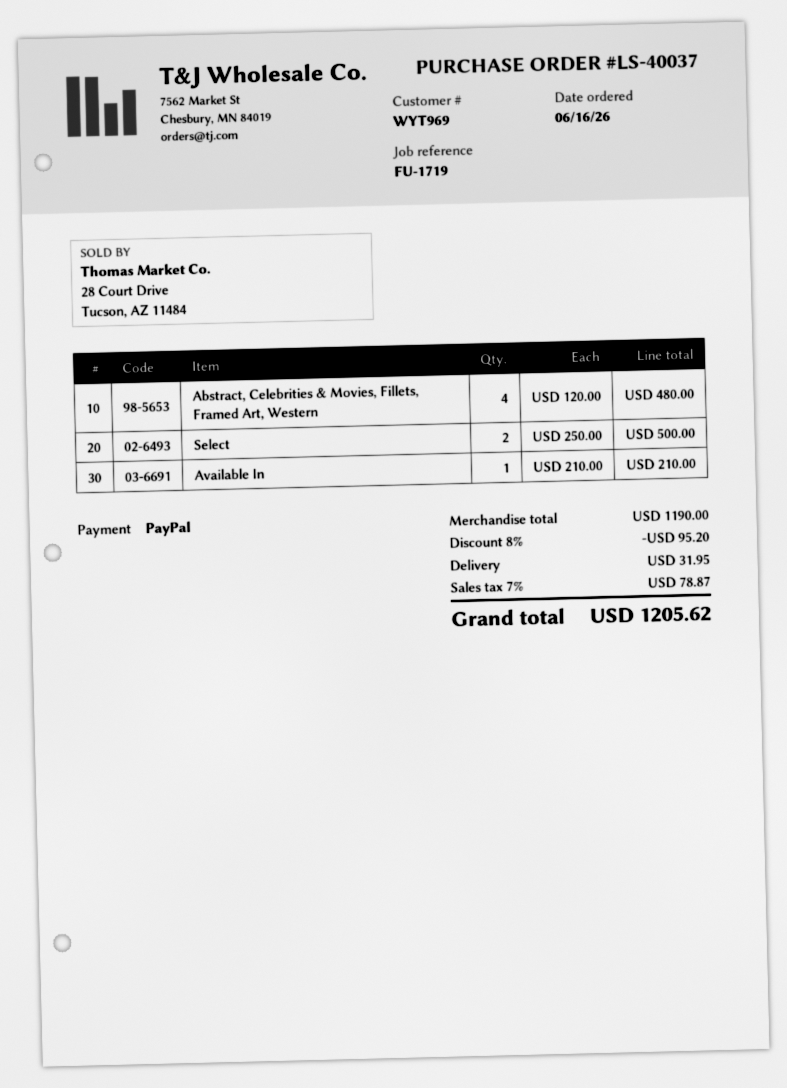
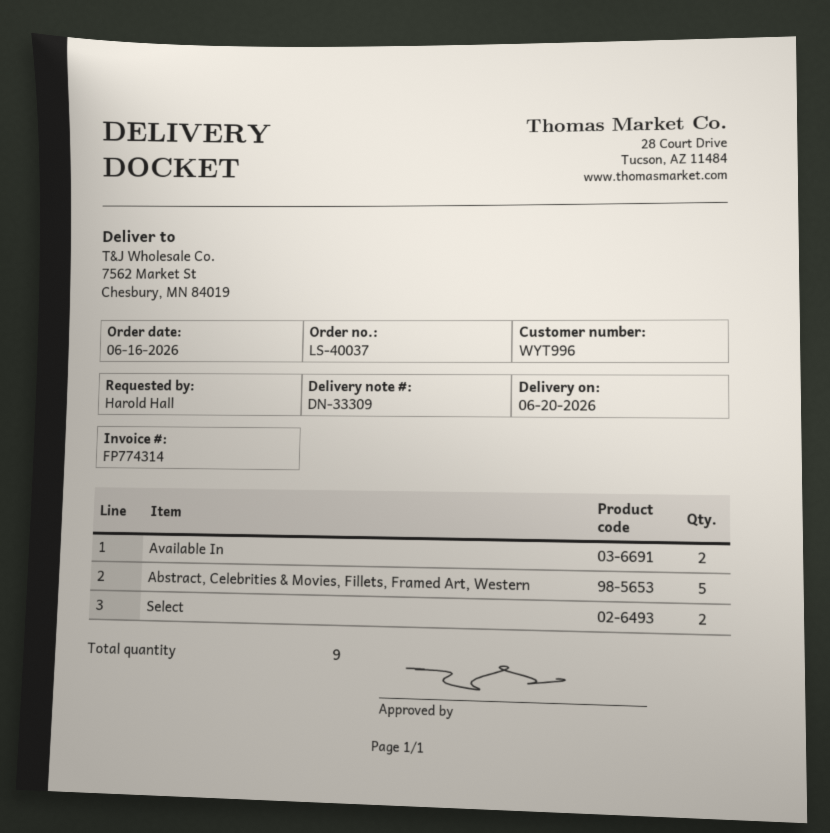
customer number: WYT969 -> WYT996
Abstract, Celebrities & Movies, Fillets, Framed Art, Western: 4 -> 5
Available In: 1 -> 2

